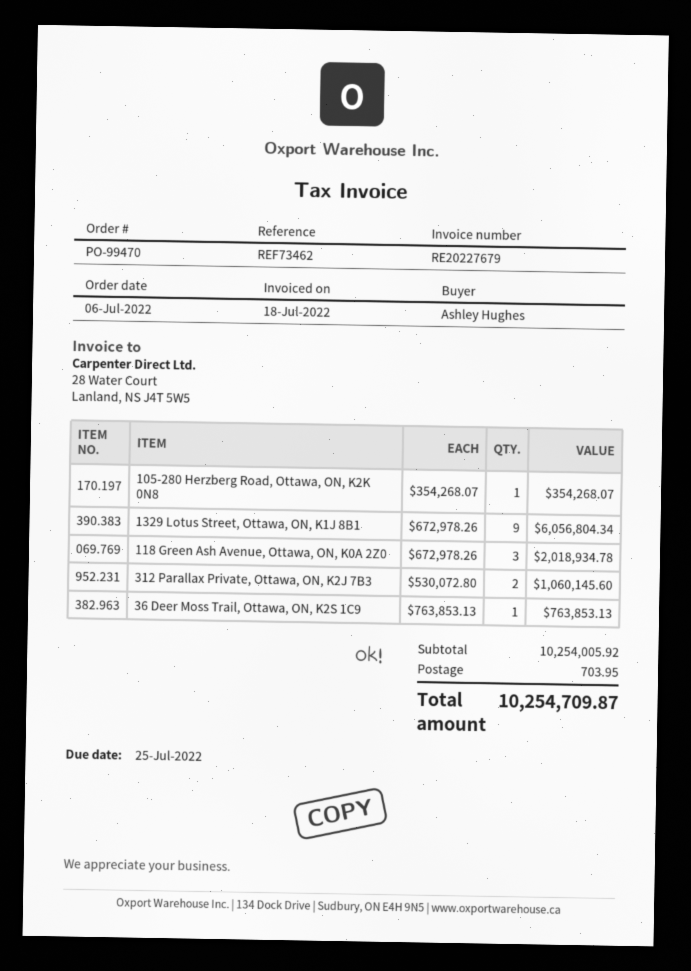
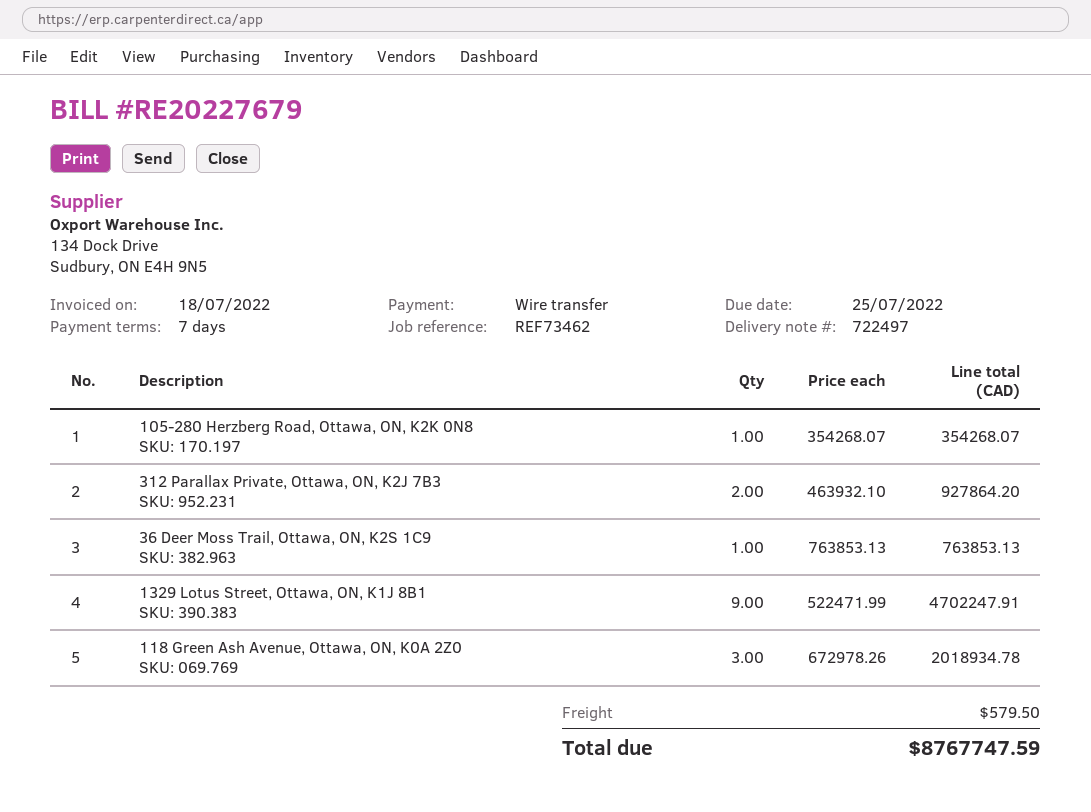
1329 Lotus Street, Ottawa, ON, K1J 8B1: 9 x 672978.26 = 6056804.34 -> 9 x 522471.99 = 4702247.91
312 Parallax Private, Ottawa, ON, K2J 7B3: 2 x 530072.80 = 1060145.60 -> 2 x 463932.10 = 927864.20
shipping: 703.95 -> 579.50
total: 10254709.87 -> 8767747.59

